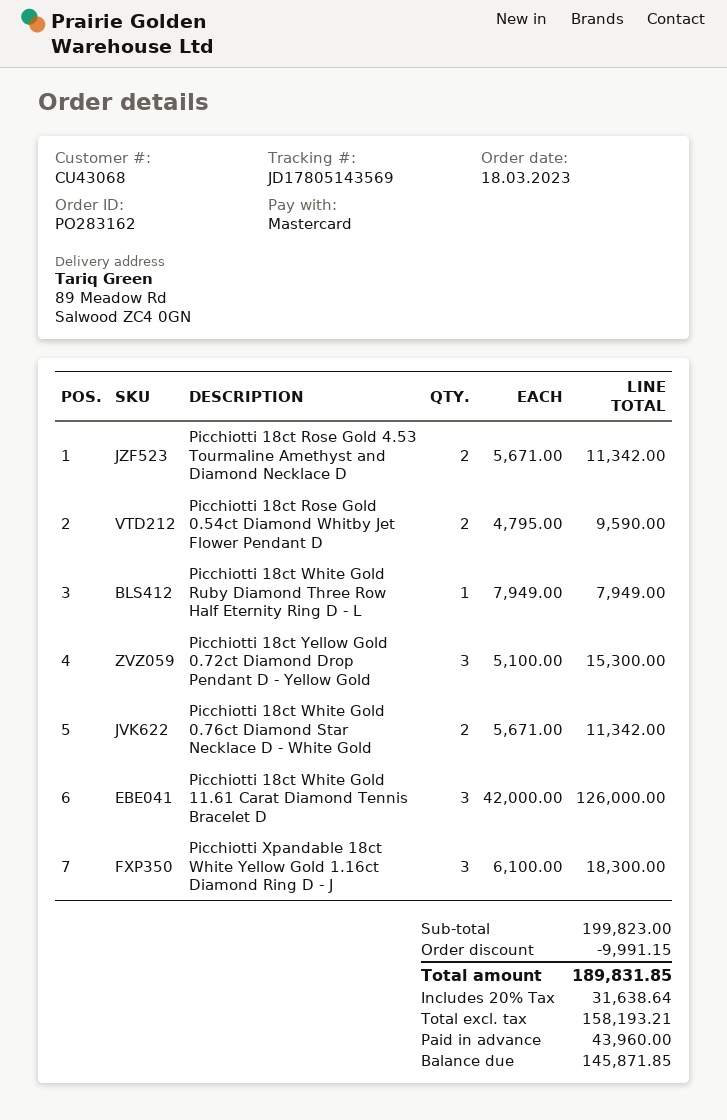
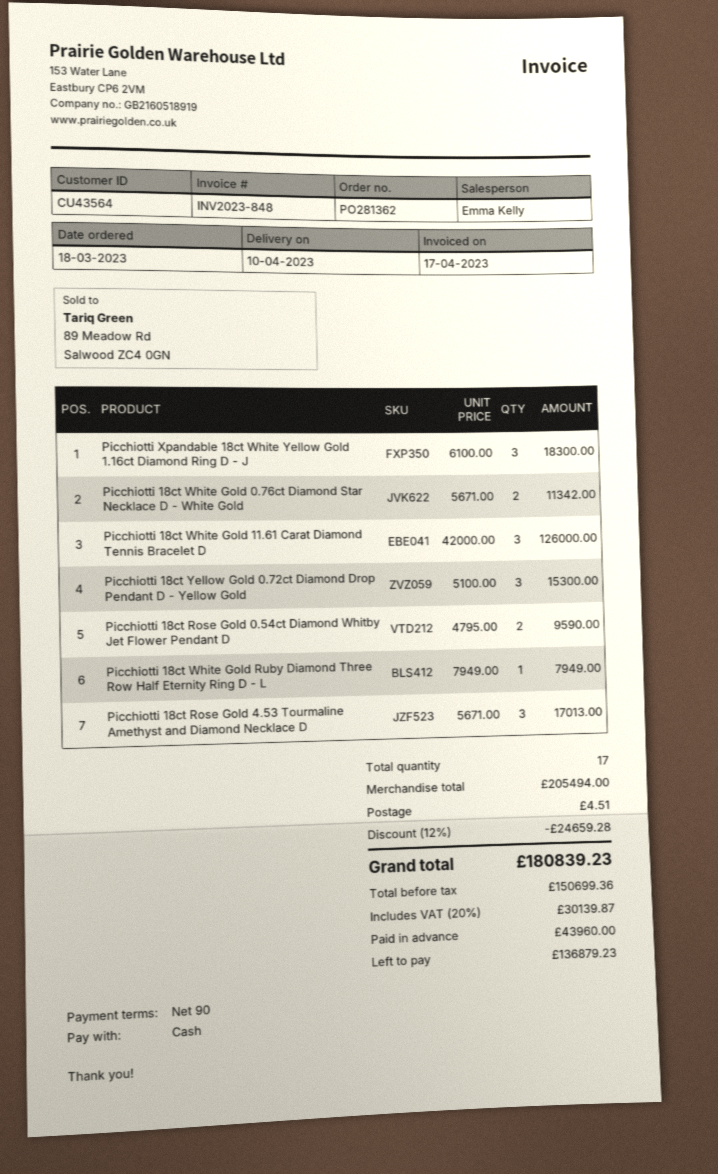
order number: PO283162 -> PO281362
customer number: CU43068 -> CU43564
payment method: Mastercard -> cash
Picchiotti 18ct Rose Gold 4.53 Tourmaline Amethyst and Diamond Necklace D: 2 x 5671.00 = 11342.00 -> 3 x 5671.00 = 17013.00
subtotal: 199823.00 -> 205494.00
discount: 9991.15 -> 24659.28
shipping: none -> 4.51
net: 158193.21 -> 150699.36
tax: 20% = 31638.64 -> 20% = 30139.87
total: 189831.85 -> 180839.23
balance: 145871.85 -> 136879.23

